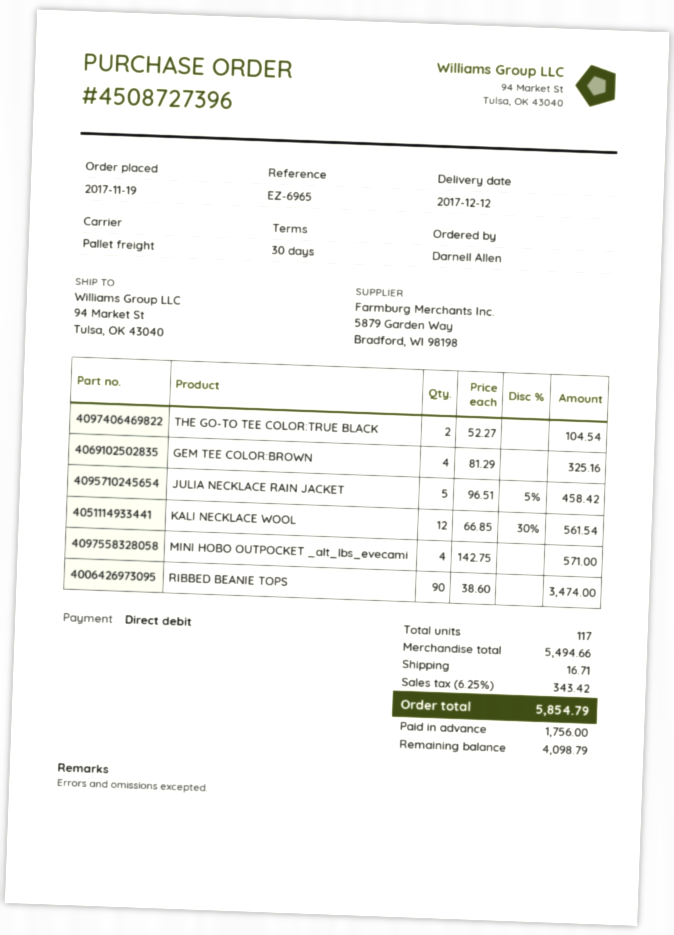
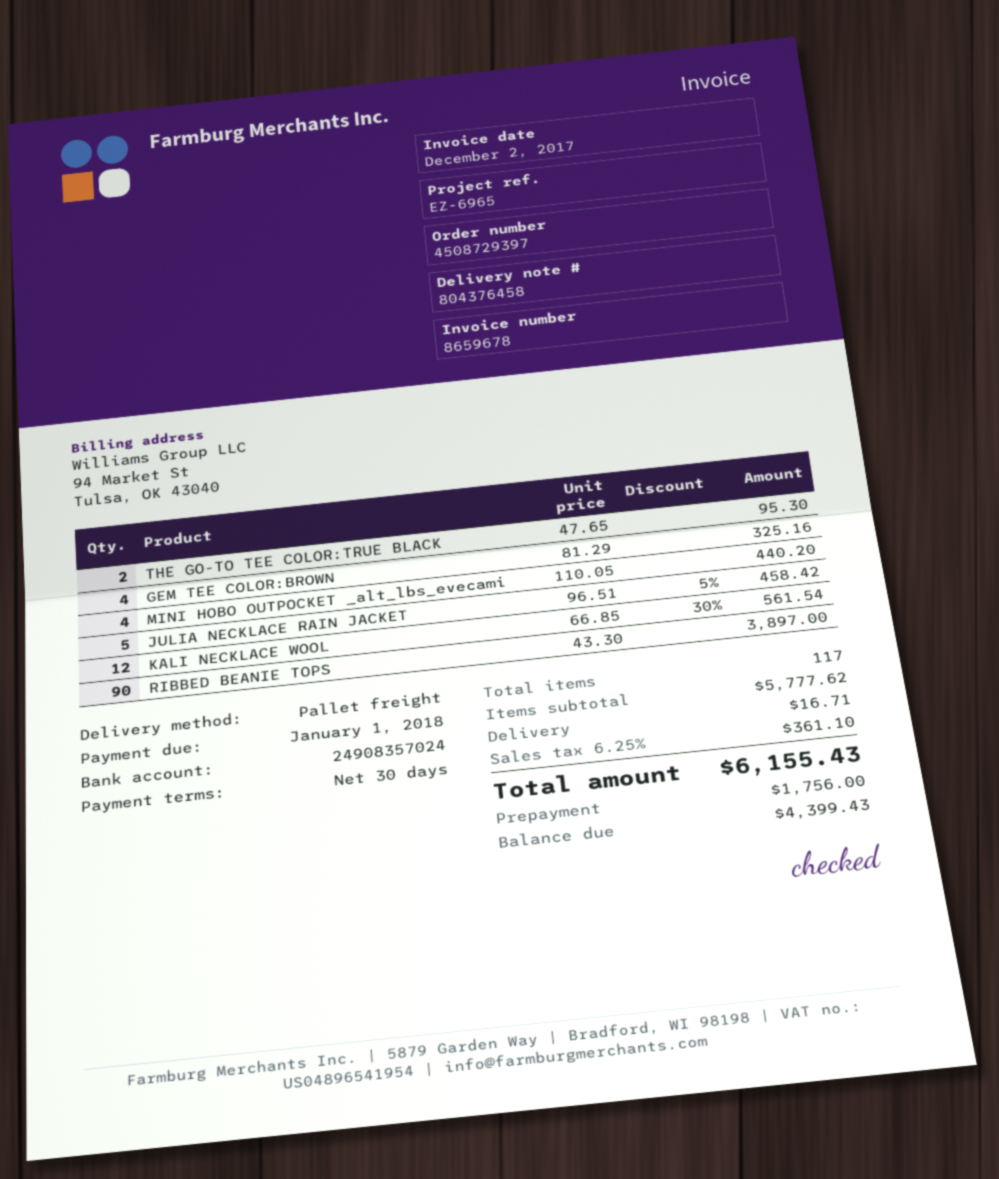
order number: 4508727396 -> 4508729397
THE GO-TO TEE COLOR:TRUE BLACK: 2 x 52.27 = 104.54 -> 2 x 47.65 = 95.30
MINI HOBO OUTPOCKET _alt_lbs_evecami: 4 x 142.75 = 571.00 -> 4 x 110.05 = 440.20
RIBBED BEANIE TOPS: 90 x 38.60 = 3474.00 -> 90 x 43.30 = 3897.00
subtotal: 5494.66 -> 5777.62
tax: 6.25% = 343.42 -> 6.25% = 361.10
total: 5854.79 -> 6155.43
balance: 4098.79 -> 4399.43

